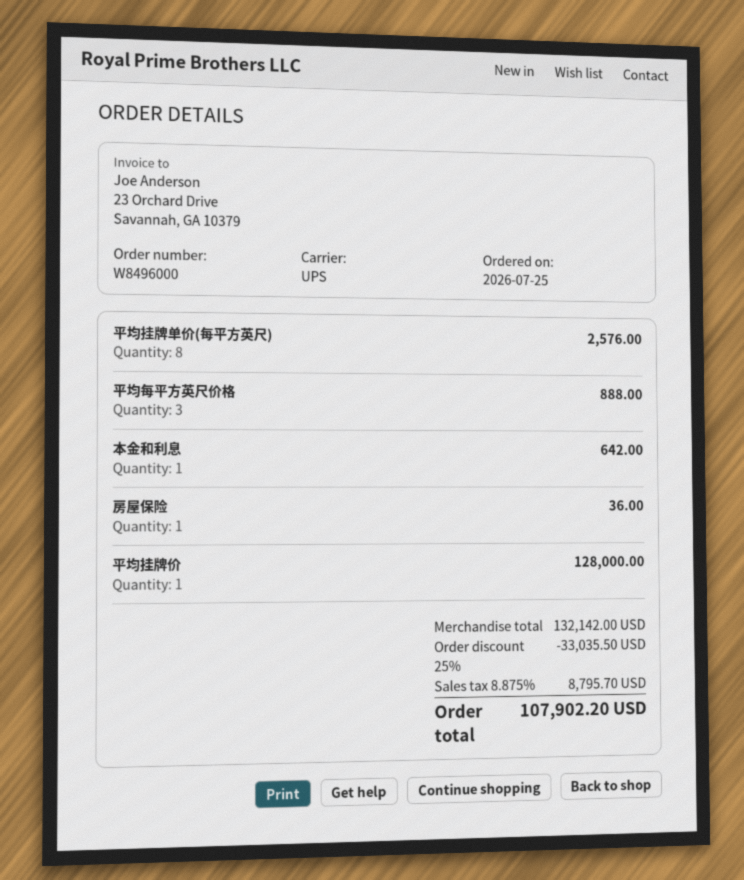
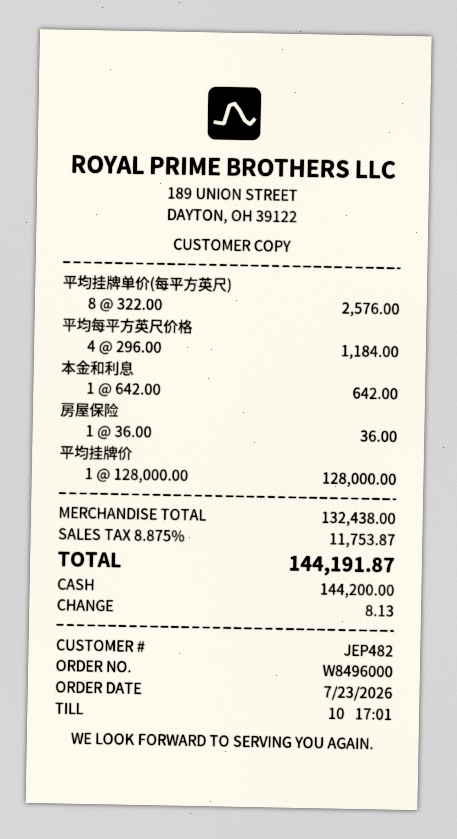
order date: 2026-07-25 -> 2026-07-23
平均每平方英尺价格: 3 for 888.00 -> 4 for 1184.00
subtotal: 132142.00 -> 132438.00
discount: 25% = 33035.50 -> none
tax: 8.875% = 8795.70 -> 8.875% = 11753.87
total: 107902.20 -> 144191.87

